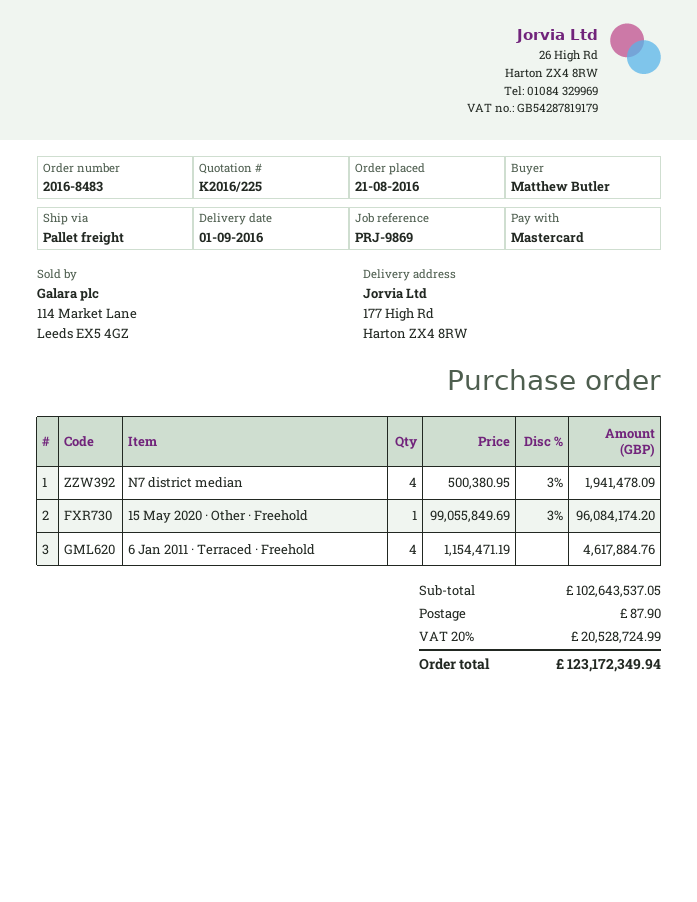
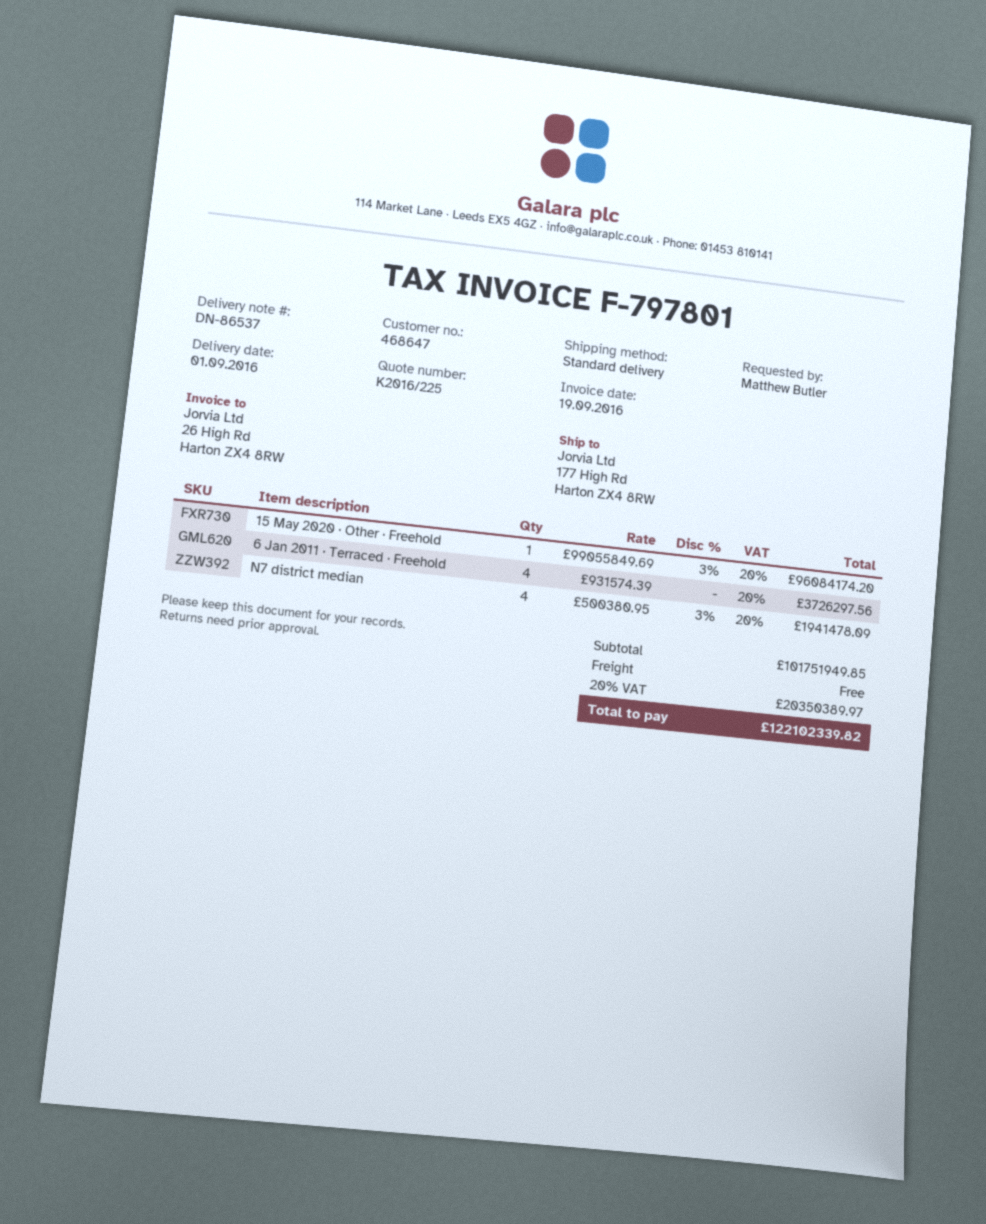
shipping method: pallet freight -> standard
6 Jan 2011 · Terraced · Freehold: 4 x 1154471.19 = 4617884.76 -> 4 x 931574.39 = 3726297.56
subtotal: 102643537.05 -> 101751949.85
shipping: 87.90 -> 0.00
tax: 20% = 20528724.99 -> 20% = 20350389.97
total: 123172349.94 -> 122102339.82

